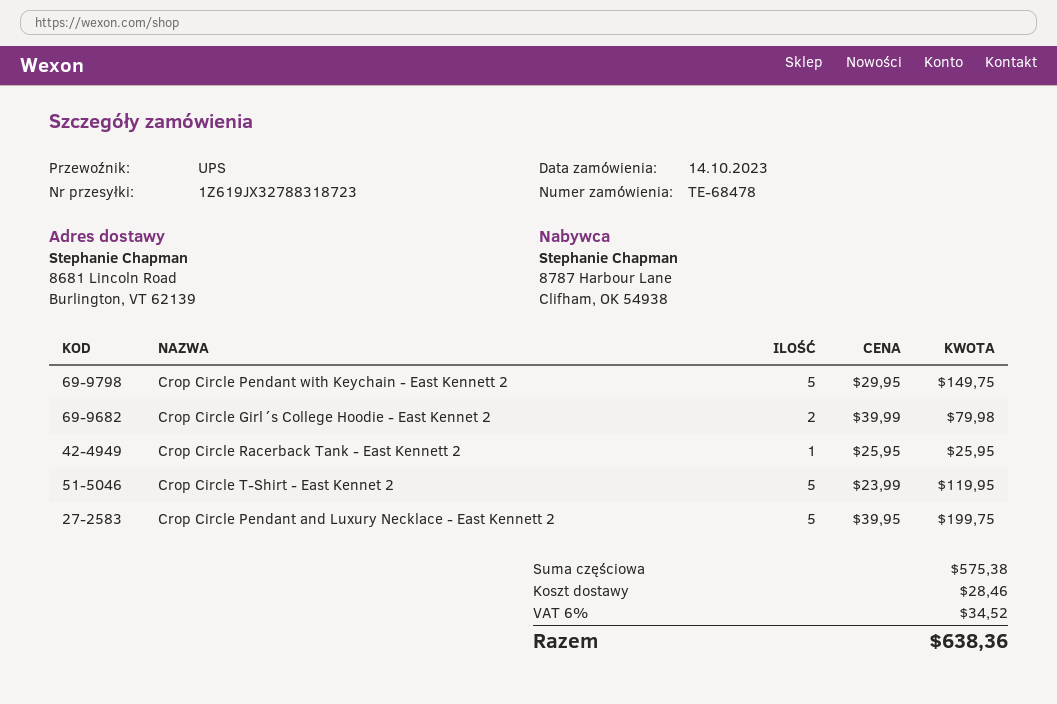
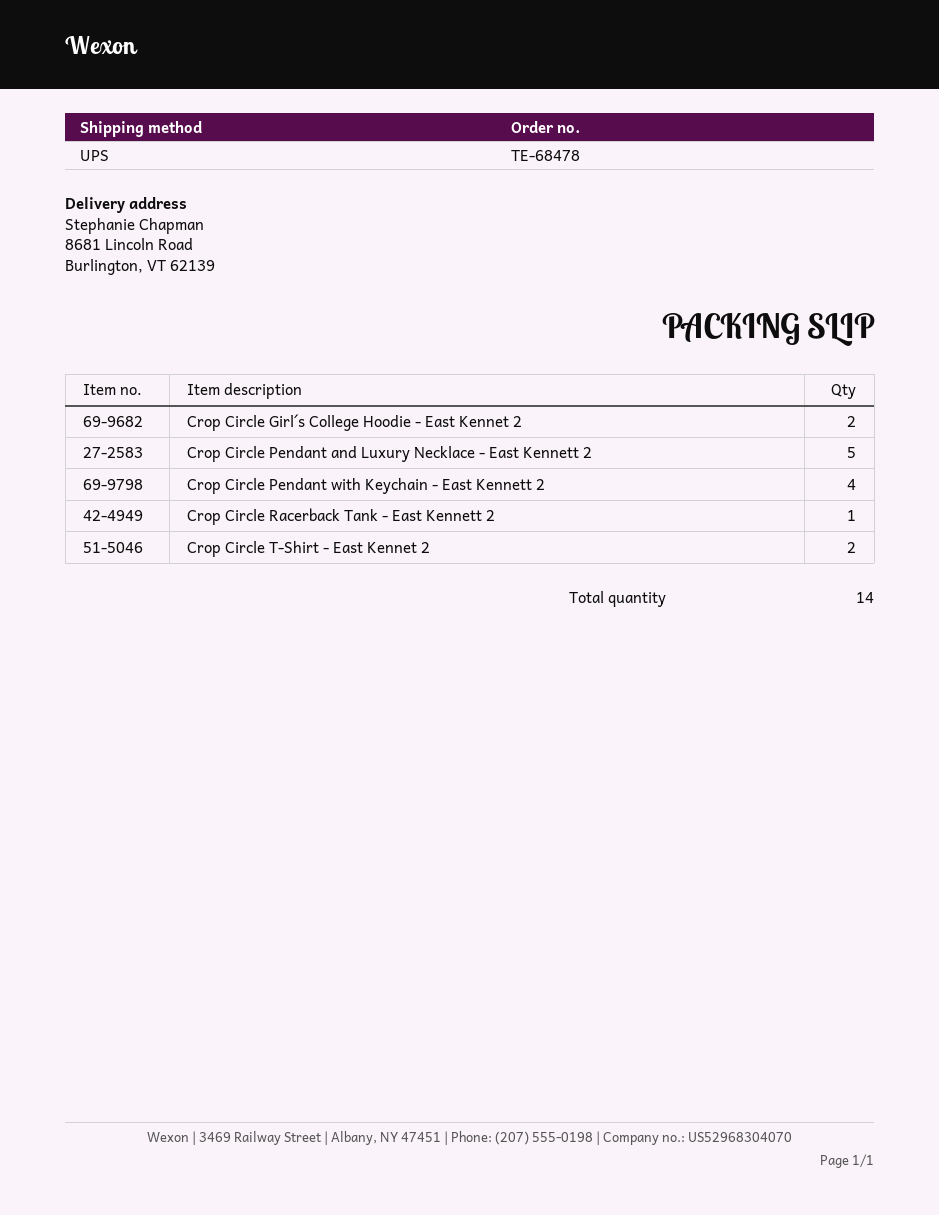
Crop Circle Pendant with Keychain - East Kennett 2: 5 -> 4
Crop Circle T-Shirt - East Kennet 2: 5 -> 2

